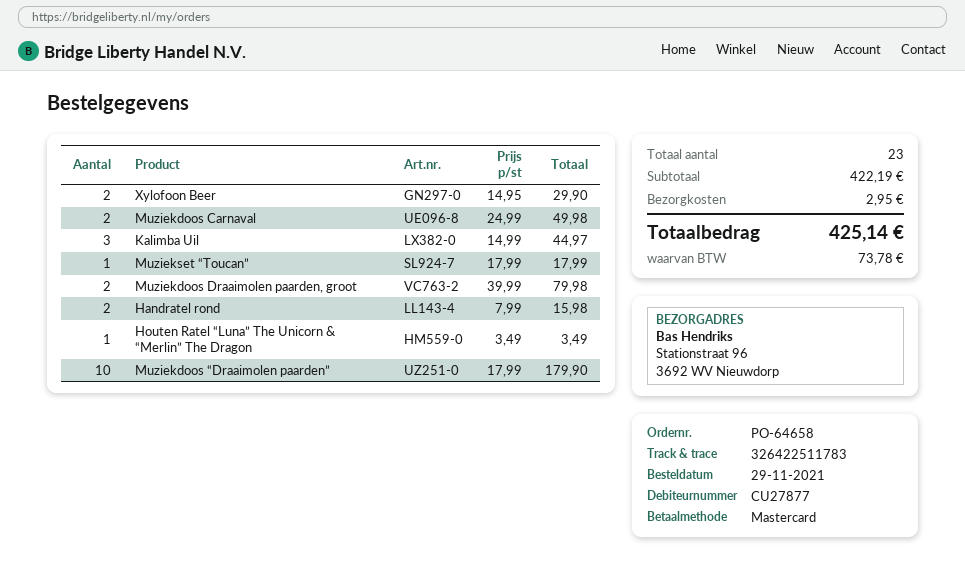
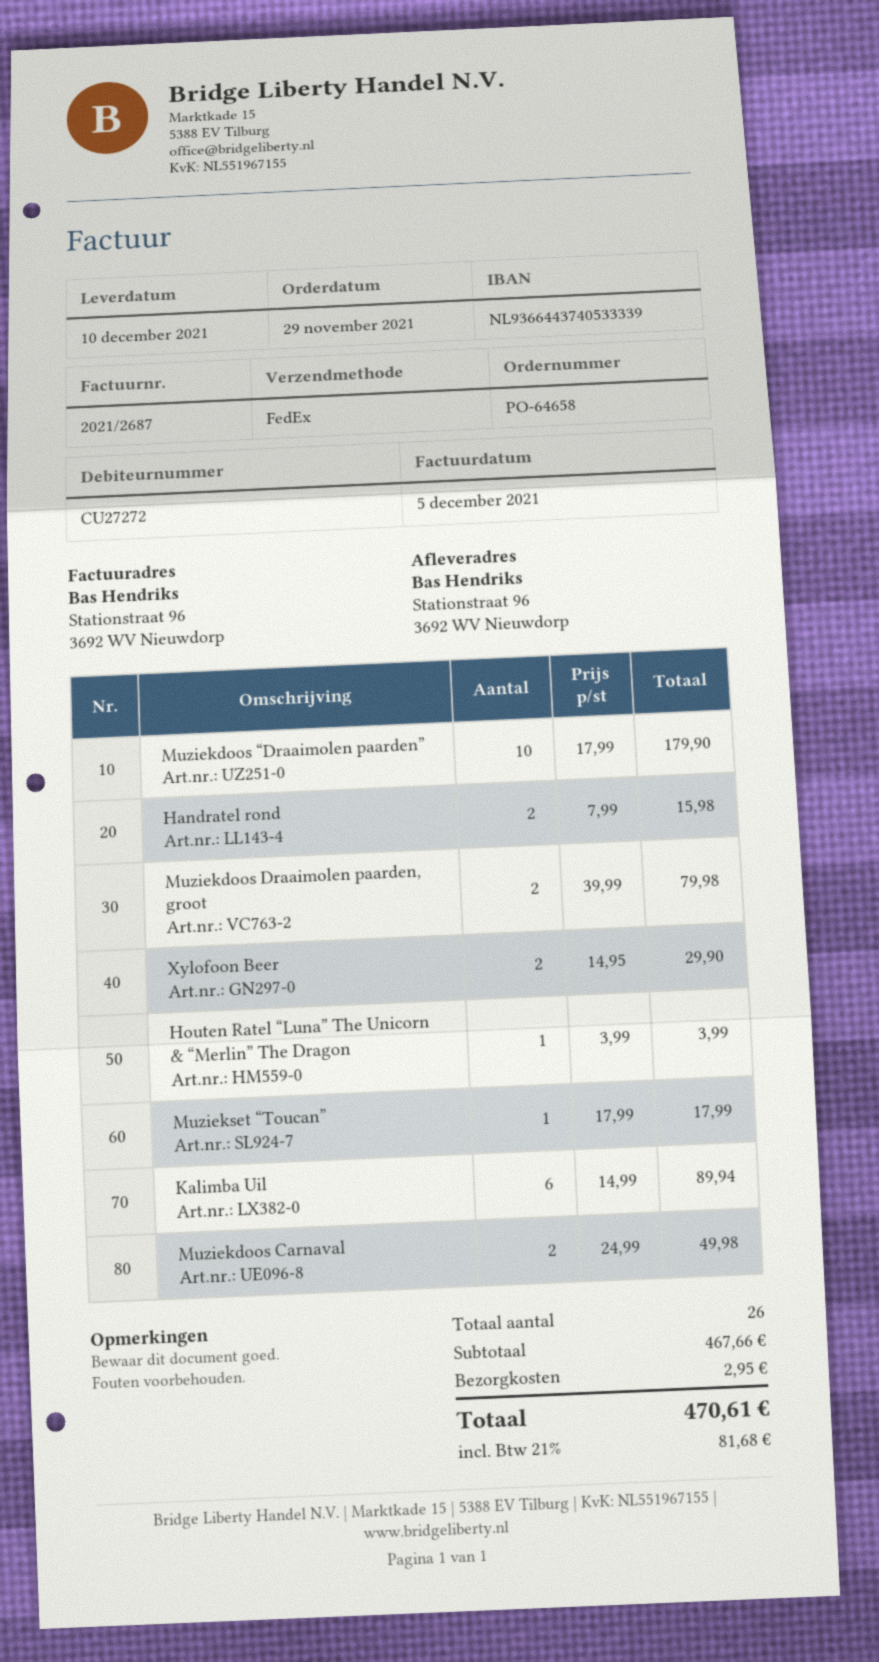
customer number: CU27877 -> CU27272
Kalimba Uil: 3 x 14.99 = 44.97 -> 6 x 14.99 = 89.94
Houten Ratel “Luna” The Unicorn & “Merlin” The Dragon: 1 x 3.49 = 3.49 -> 1 x 3.99 = 3.99
total quantity: 23 -> 26
subtotal: 422.19 -> 467.66
tax: 73.78 -> 81.68
total: 425.14 -> 470.61

